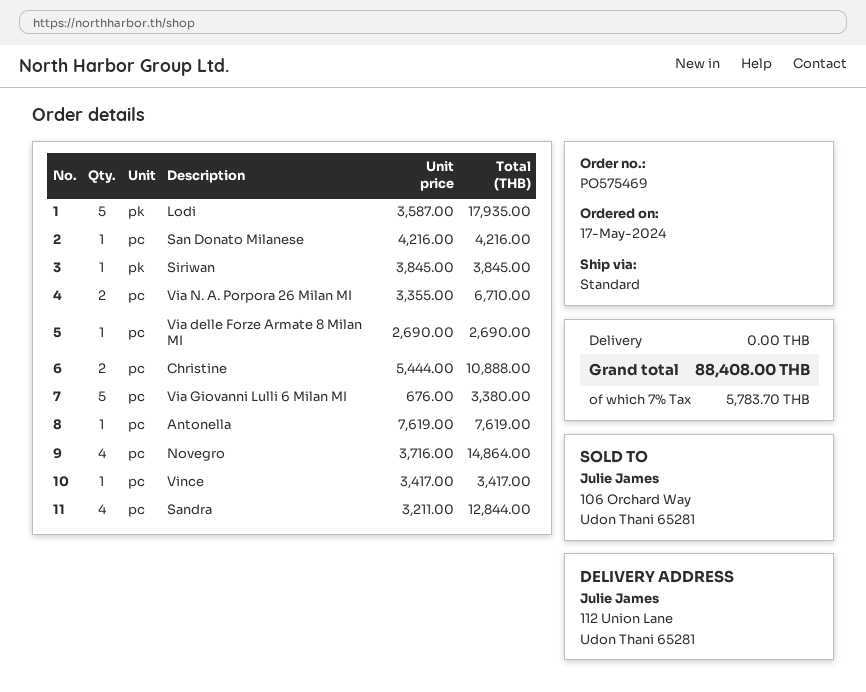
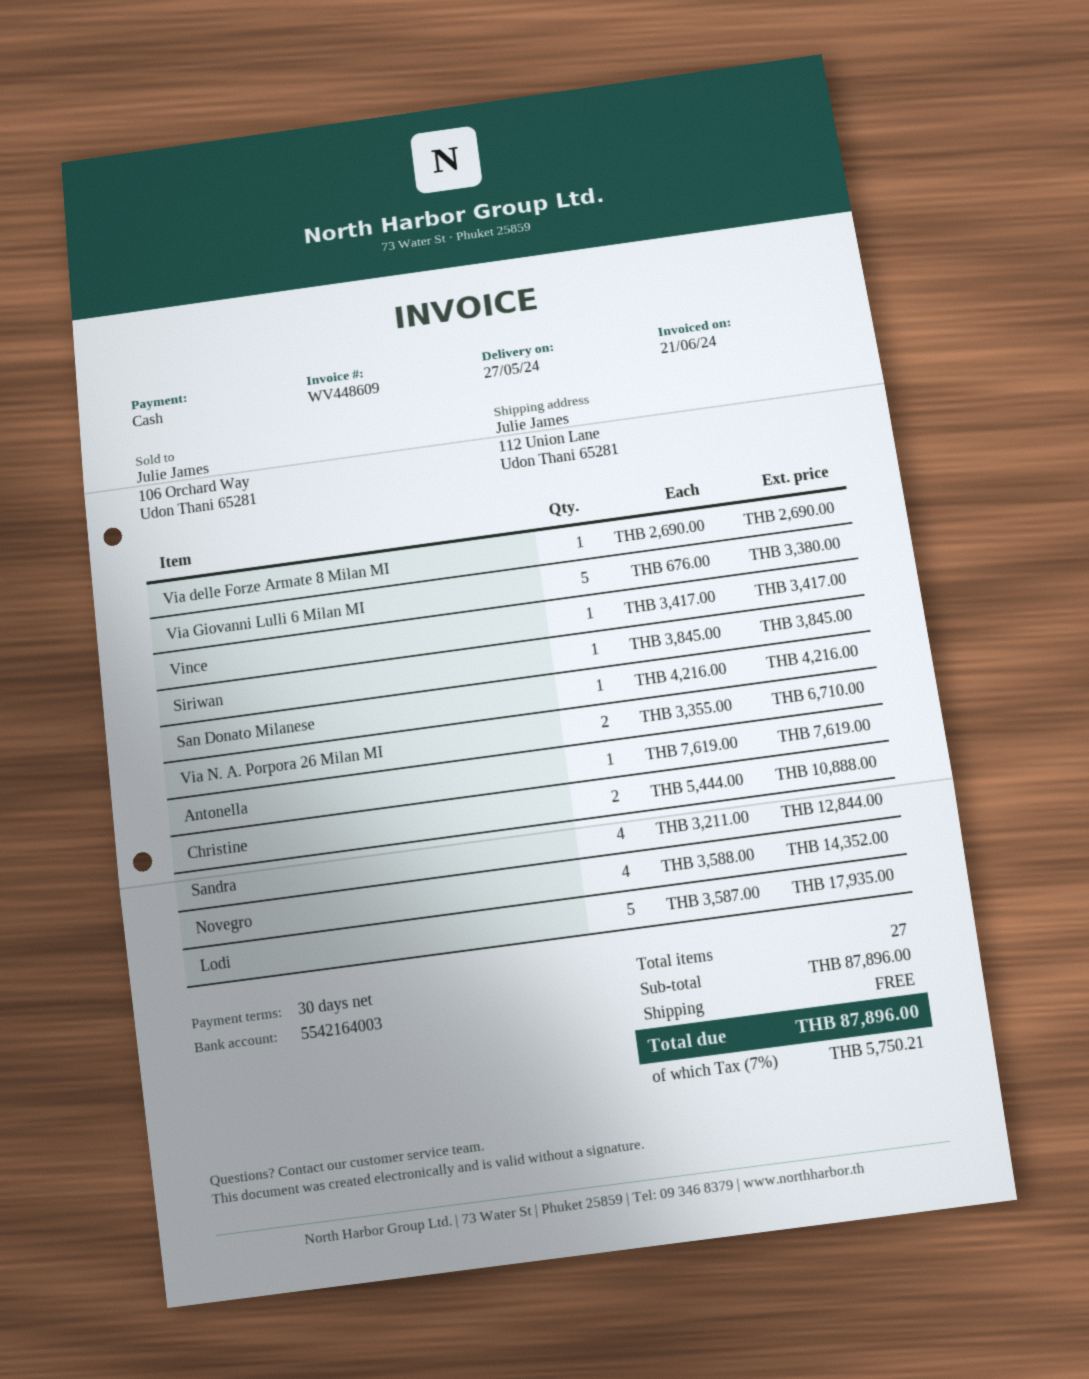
Novegro: 4 x 3716.00 = 14864.00 -> 4 x 3588.00 = 14352.00
tax: 7% = 5783.70 -> 7% = 5750.21
total: 88408.00 -> 87896.00

